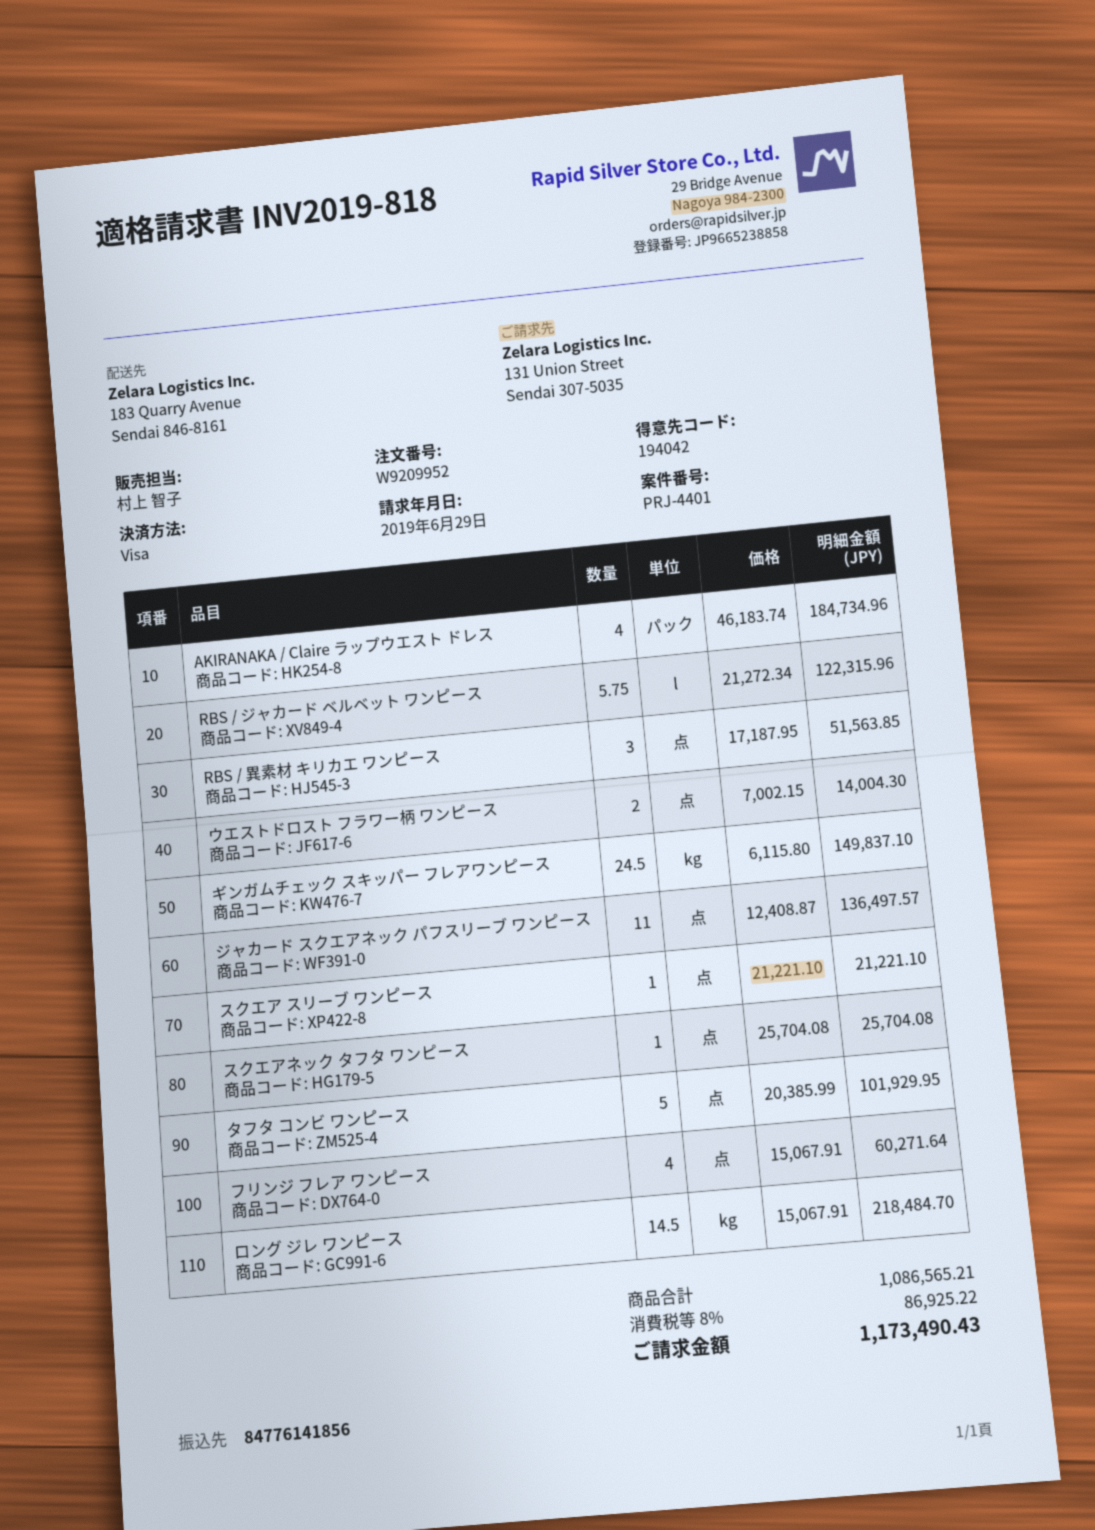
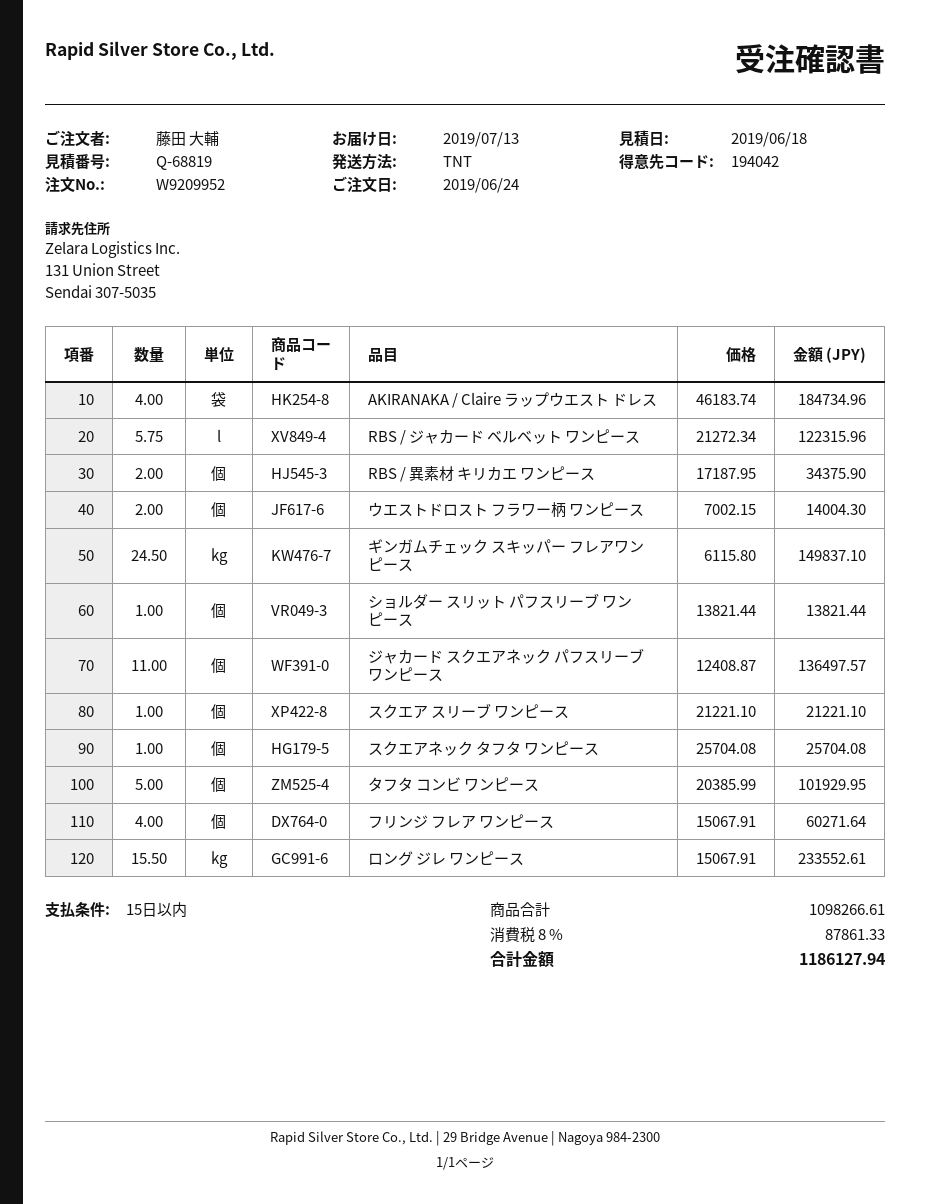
RBS / 異素材 キリカエ ワンピース: 3 x 17187.95 = 51563.85 -> 2 x 17187.95 = 34375.90
ロング ジレ ワンピース: 14.5 x 15067.91 = 218484.70 -> 15.5 x 15067.91 = 233552.61
ショルダー スリット パフスリーブ ワンピース: none -> 1 x 13821.44 = 13821.44
subtotal: 1086565.21 -> 1098266.61
tax: 8% = 86925.22 -> 8% = 87861.33
total: 1173490.43 -> 1186127.94

